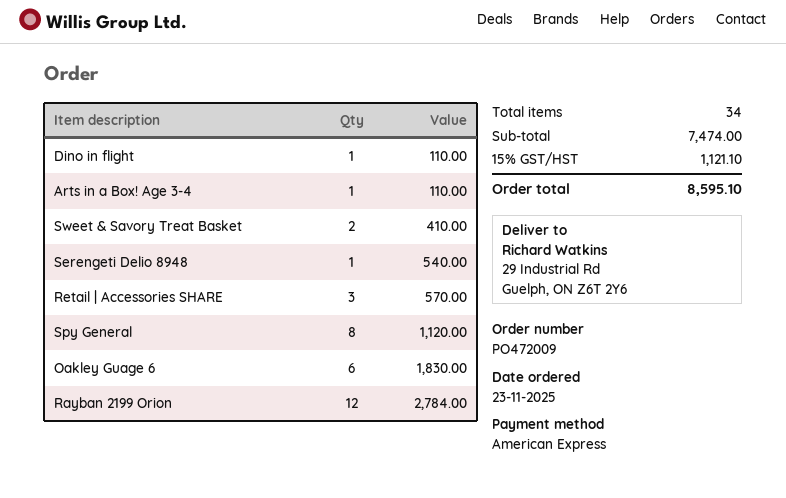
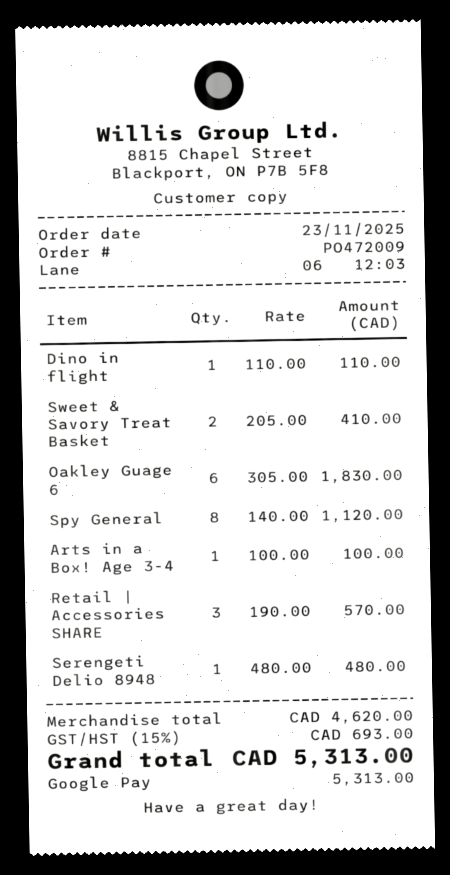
payment method: American Express -> Google Pay
Arts in a Box! Age 3-4: 1 for 110.00 -> 1 for 100.00
Serengeti Delio 8948: 1 for 540.00 -> 1 for 480.00
Rayban 2199 Orion: 12 for 2784.00 -> none
subtotal: 7474.00 -> 4620.00
tax: 15% = 1121.10 -> 15% = 693.00
total: 8595.10 -> 5313.00

